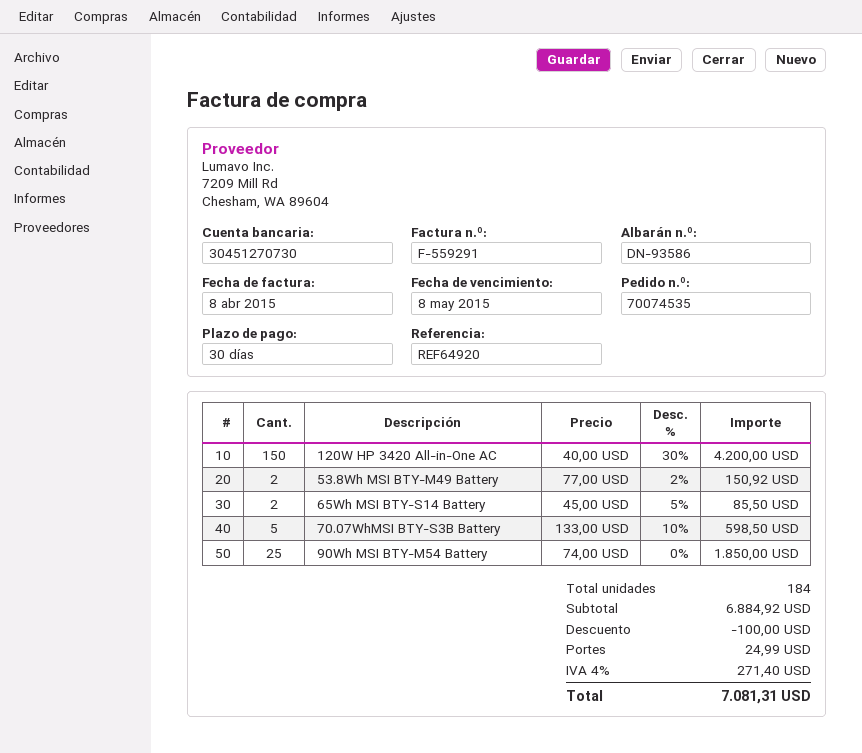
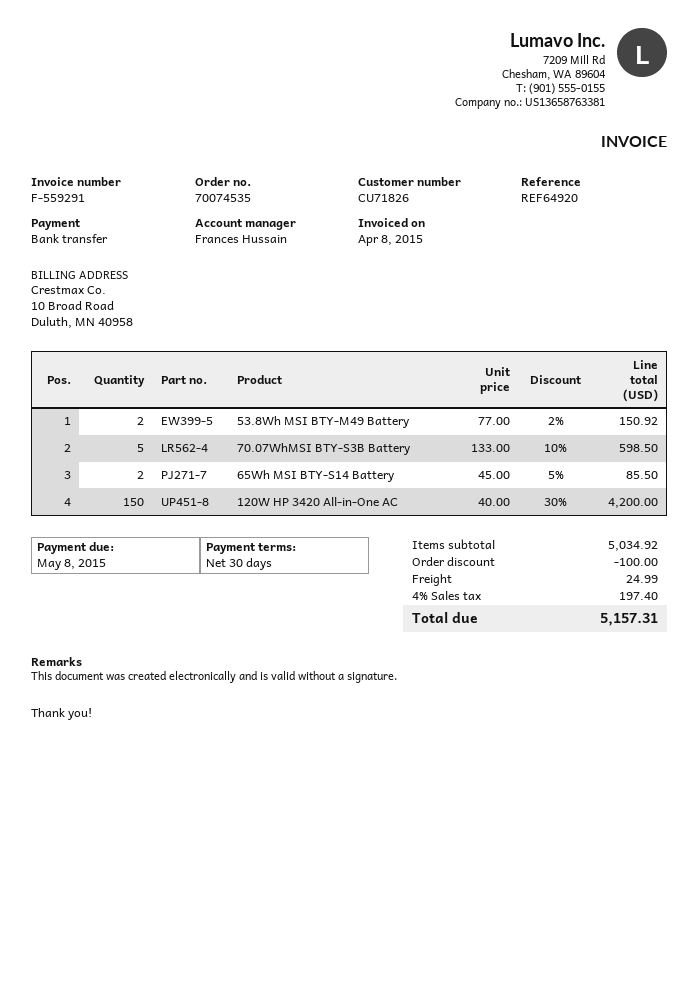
90Wh MSI BTY-M54 Battery: 25 x 74.00 = 1850.00 -> none
subtotal: 6884.92 -> 5034.92
tax: 4% = 271.40 -> 4% = 197.40
total: 7081.31 -> 5157.31

